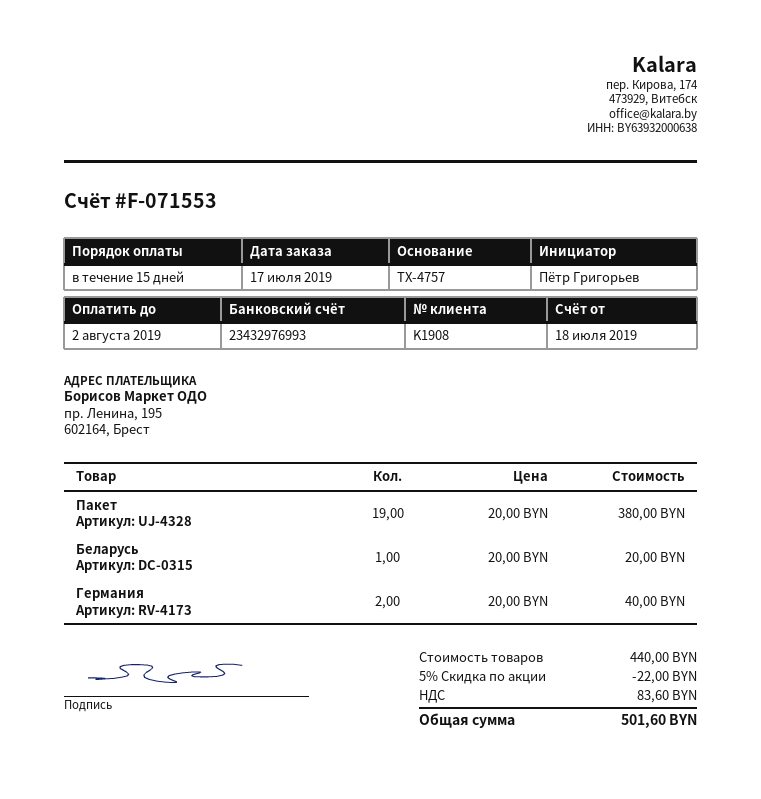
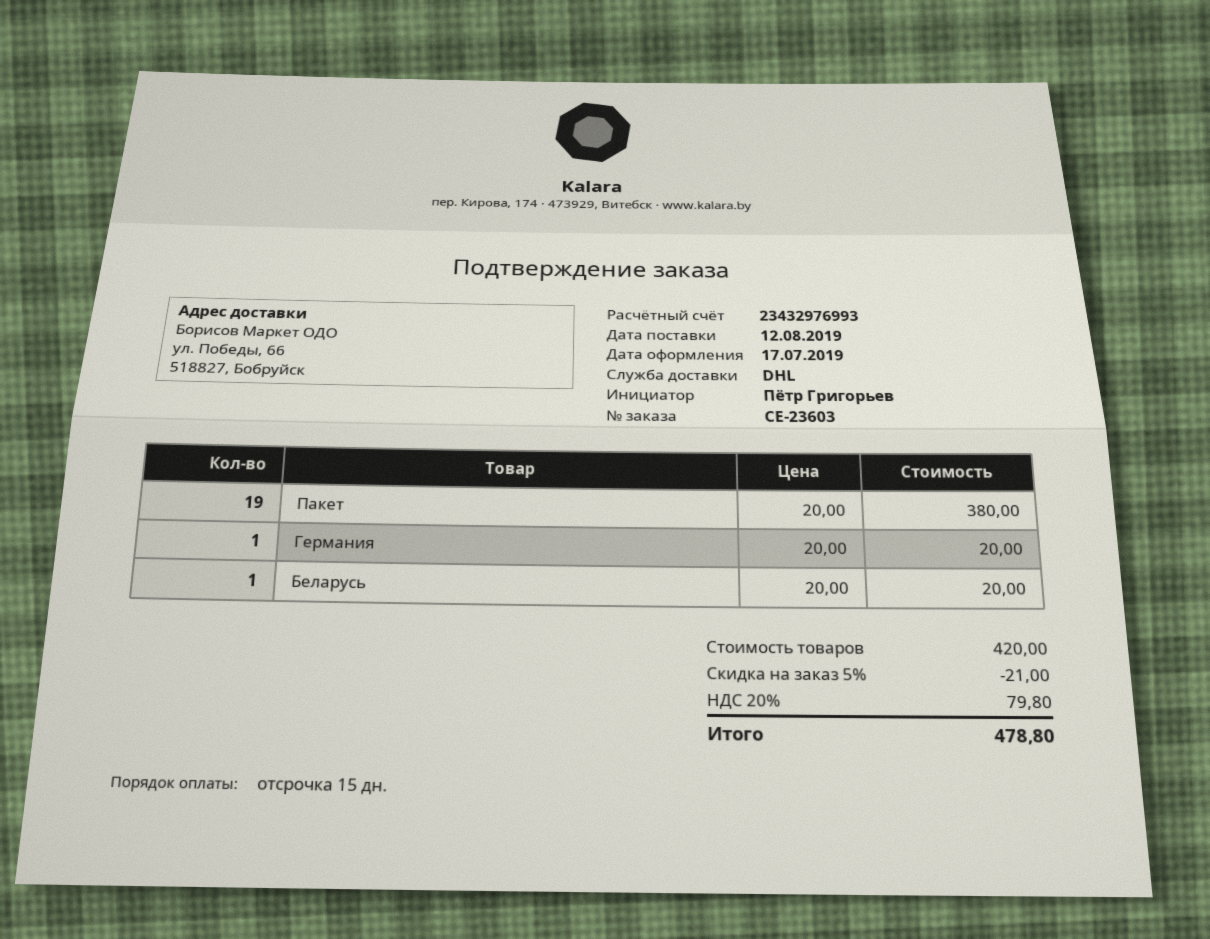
Германия: 2 x 20.00 = 40.00 -> 1 x 20.00 = 20.00
subtotal: 440.00 -> 420.00
discount: 5% = 22.00 -> 5% = 21.00
tax: 83.60 -> 79.80
total: 501.60 -> 478.80

